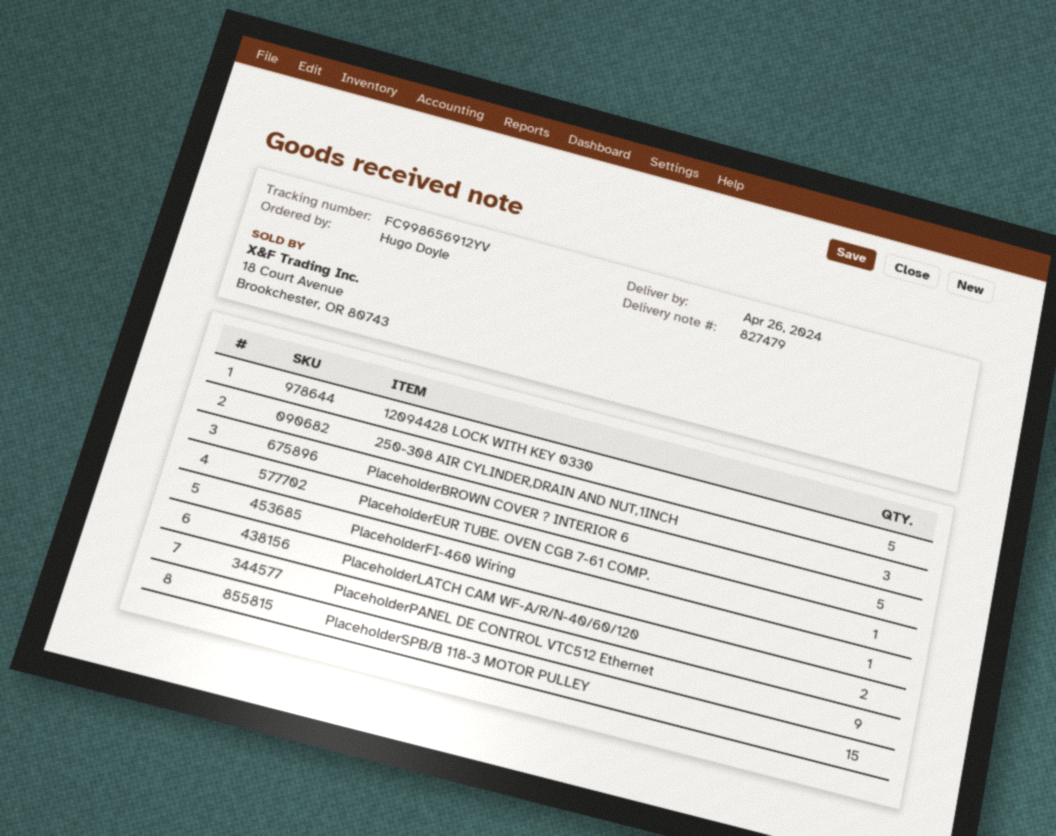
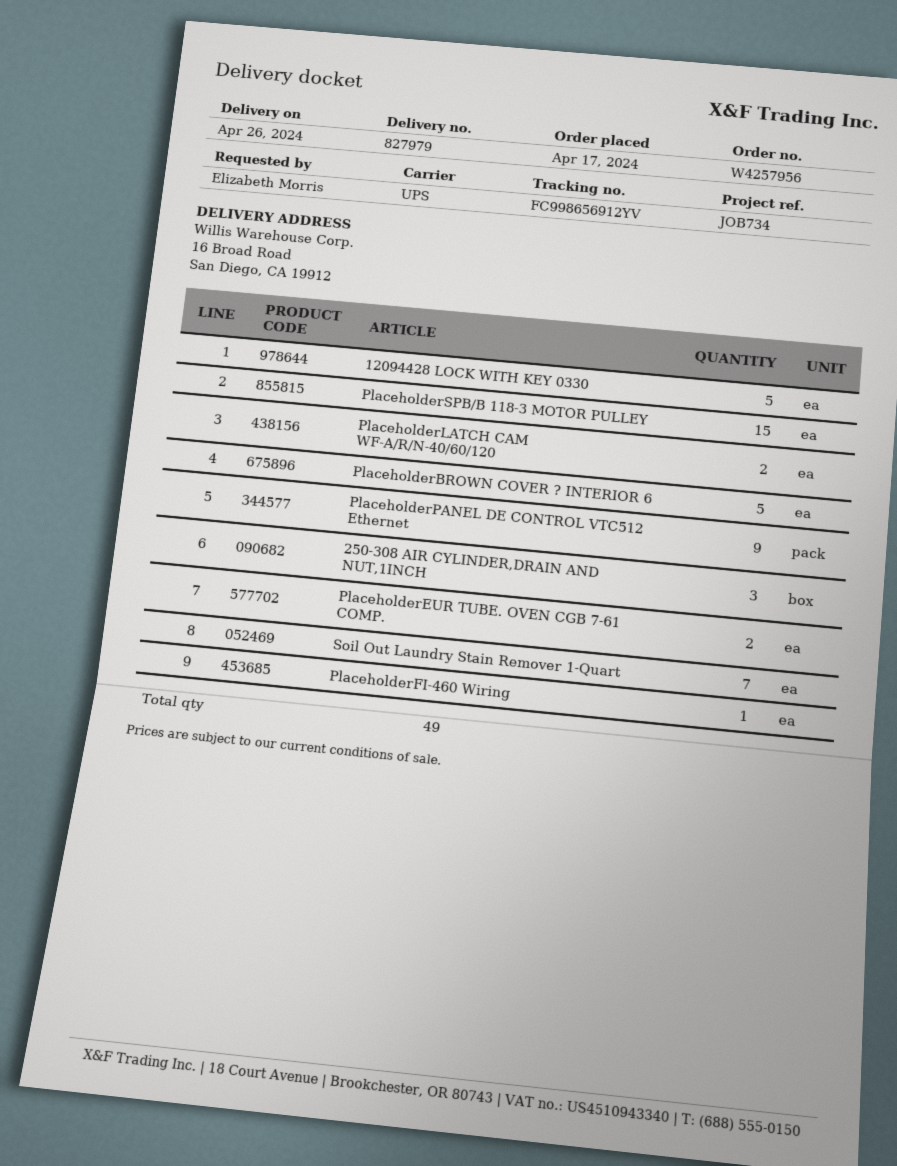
delivery note number: 827479 -> 827979
ordered by: Hugo Doyle -> Elizabeth Morris
PlaceholderEUR TUBE. OVEN CGB 7-61 COMP.: 1 -> 2
Soil Out Laundry Stain Remover 1-Quart: none -> 7

